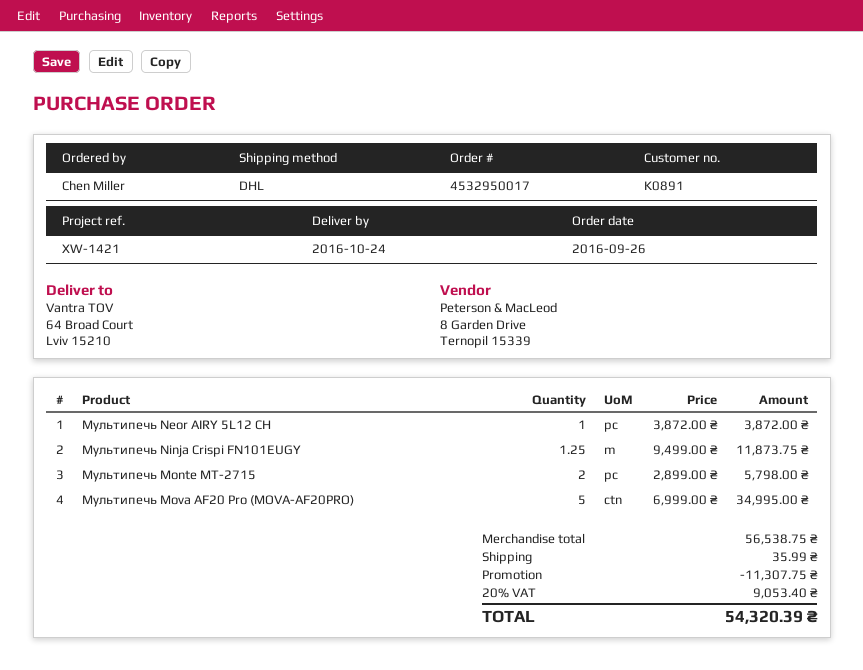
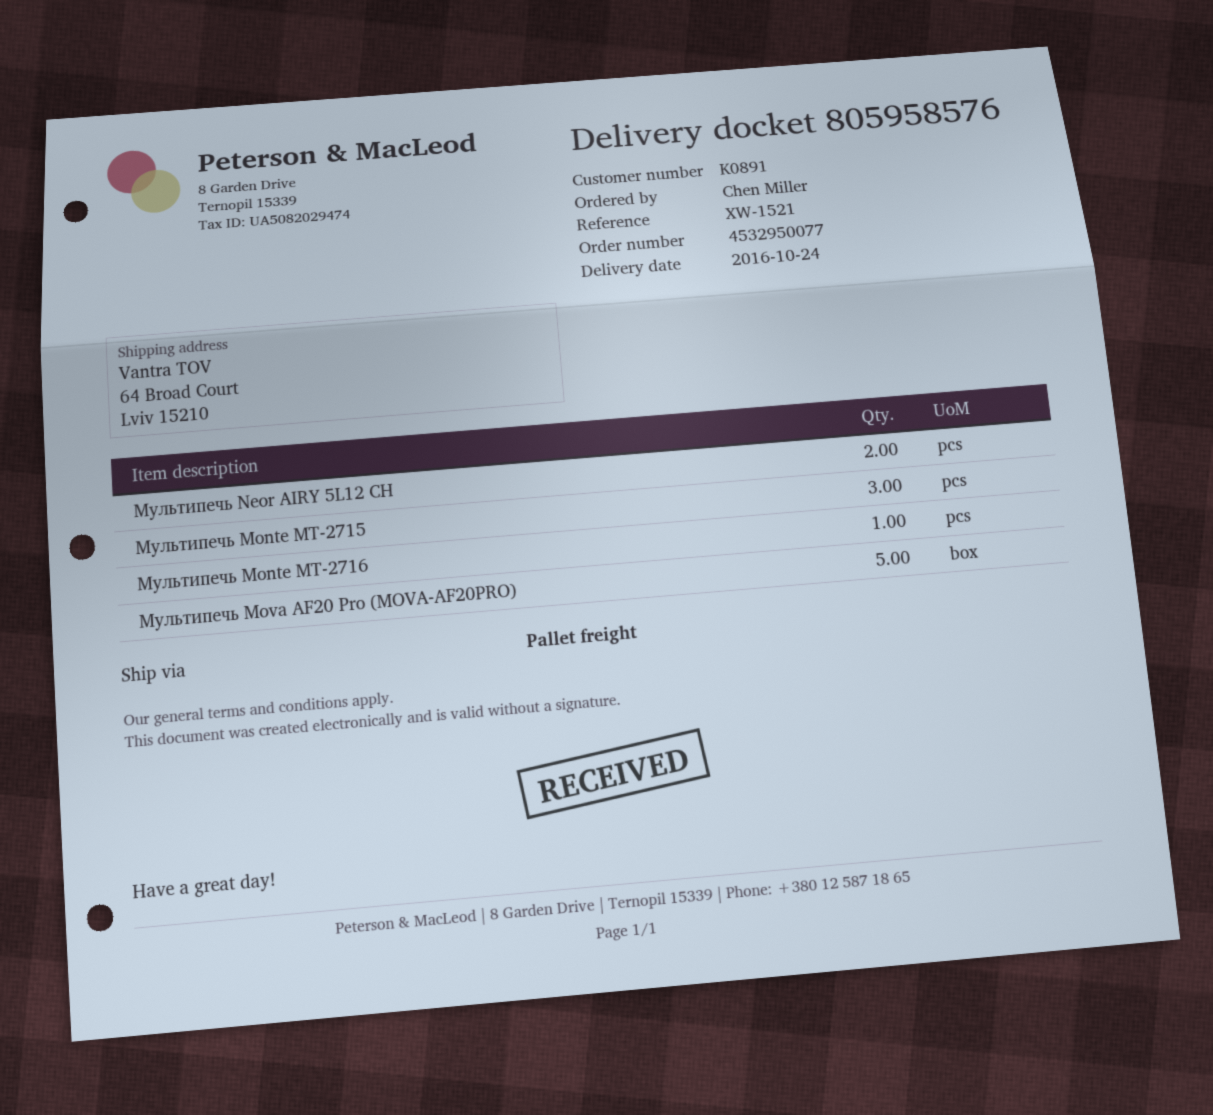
order number: 4532950017 -> 4532950077
reference: XW-1421 -> XW-1521
shipping method: DHL -> pallet freight
Мультипечь Neor AIRY 5L12 CH: 1 -> 2
Мультипечь Ninja Crispi FN101EUGY: 1.25 -> none
Мультипечь Monte МТ-2715: 2 -> 3
Мультипечь Monte МТ-2716: none -> 1

